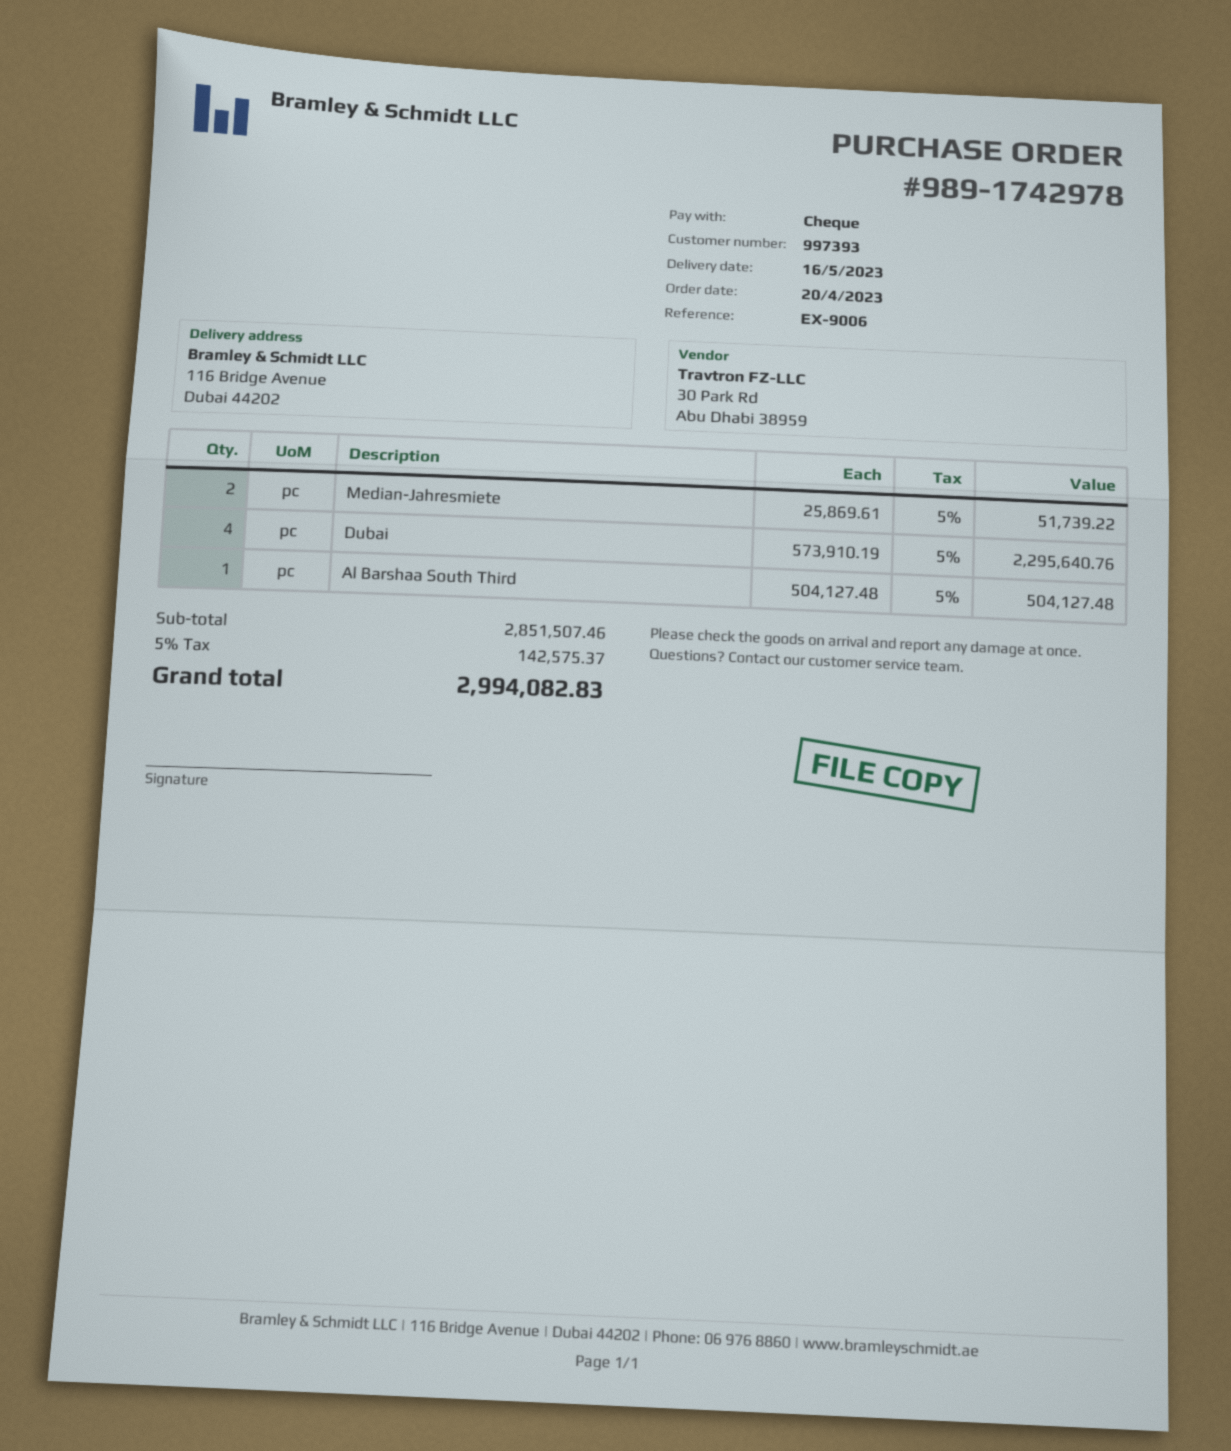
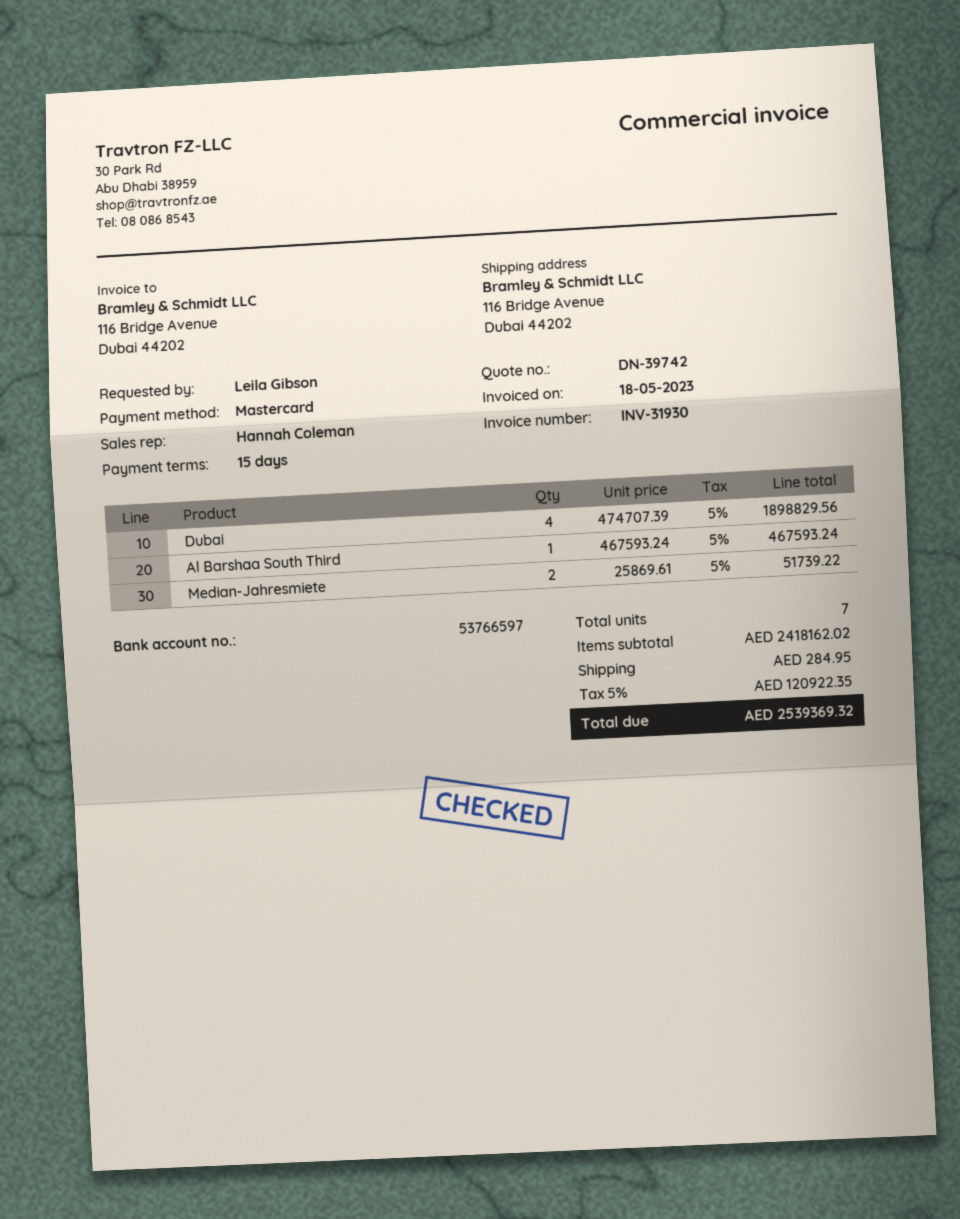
payment method: cheque -> Mastercard
Dubai: 4 x 573910.19 = 2295640.76 -> 4 x 474707.39 = 1898829.56
Al Barshaa South Third: 1 x 504127.48 = 504127.48 -> 1 x 467593.24 = 467593.24
subtotal: 2851507.46 -> 2418162.02
shipping: none -> 284.95
tax: 5% = 142575.37 -> 5% = 120922.35
total: 2994082.83 -> 2539369.32

